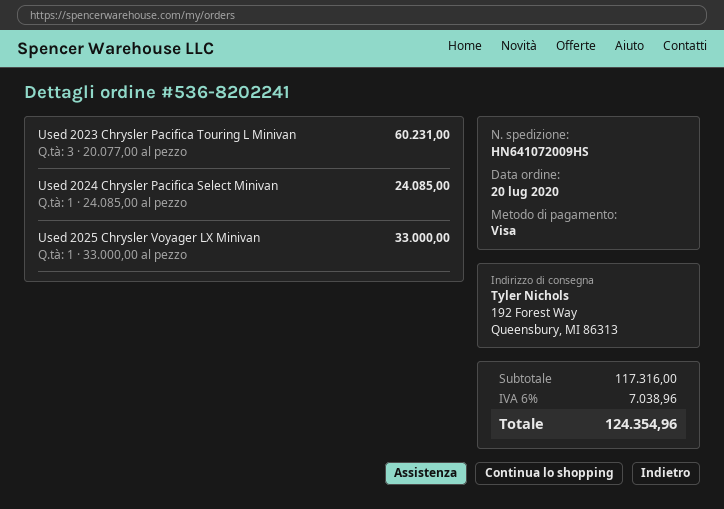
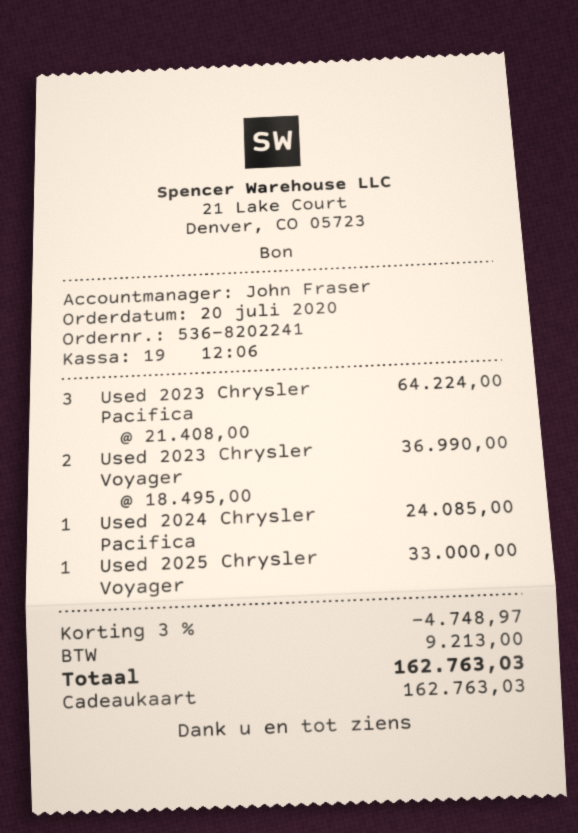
payment method: Visa -> gift card
Used 2023 Chrysler Pacifica Touring L Minivan: 3 x 20077.00 = 60231.00 -> 3 x 21408.00 = 64224.00
Used 2023 Chrysler Voyager: none -> 2 x 18495.00 = 36990.00
discount: none -> 3% = 4748.97
tax: 7038.96 -> 9213.00
total: 124354.96 -> 162763.03

